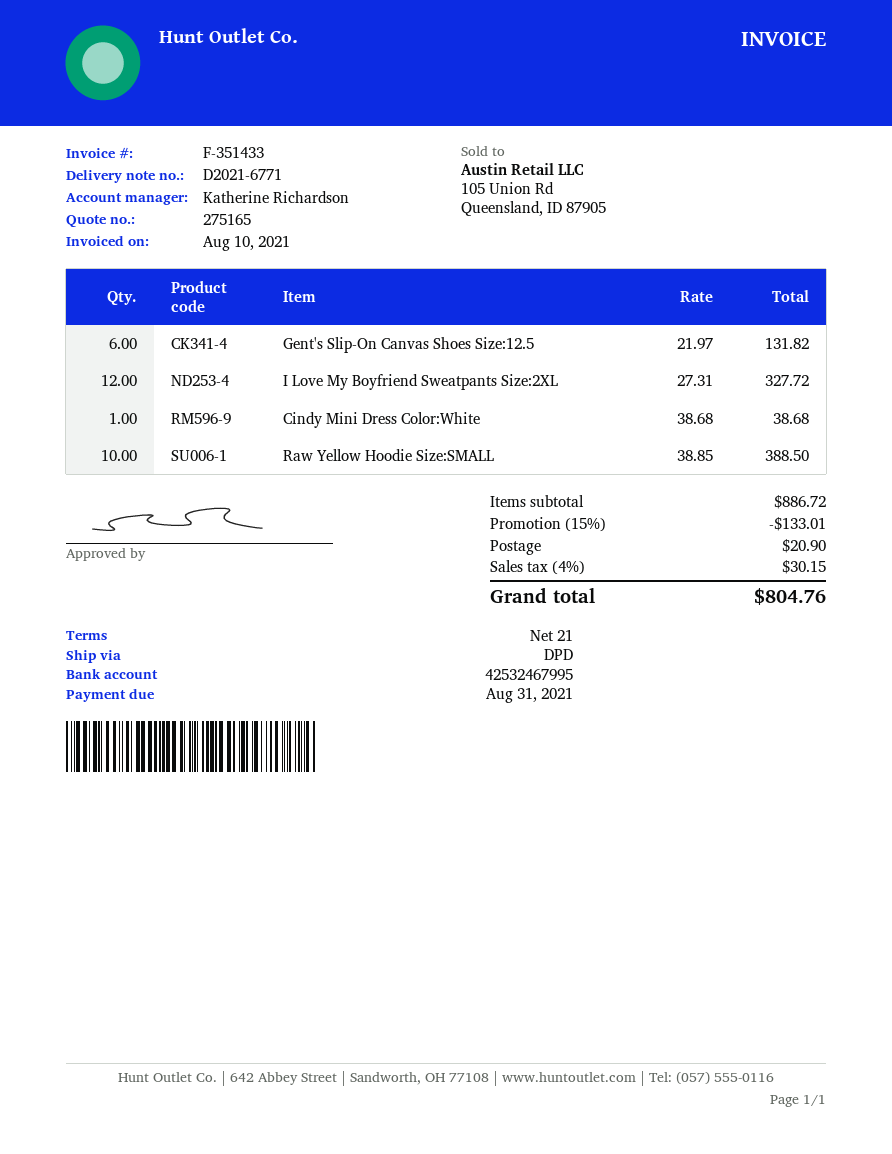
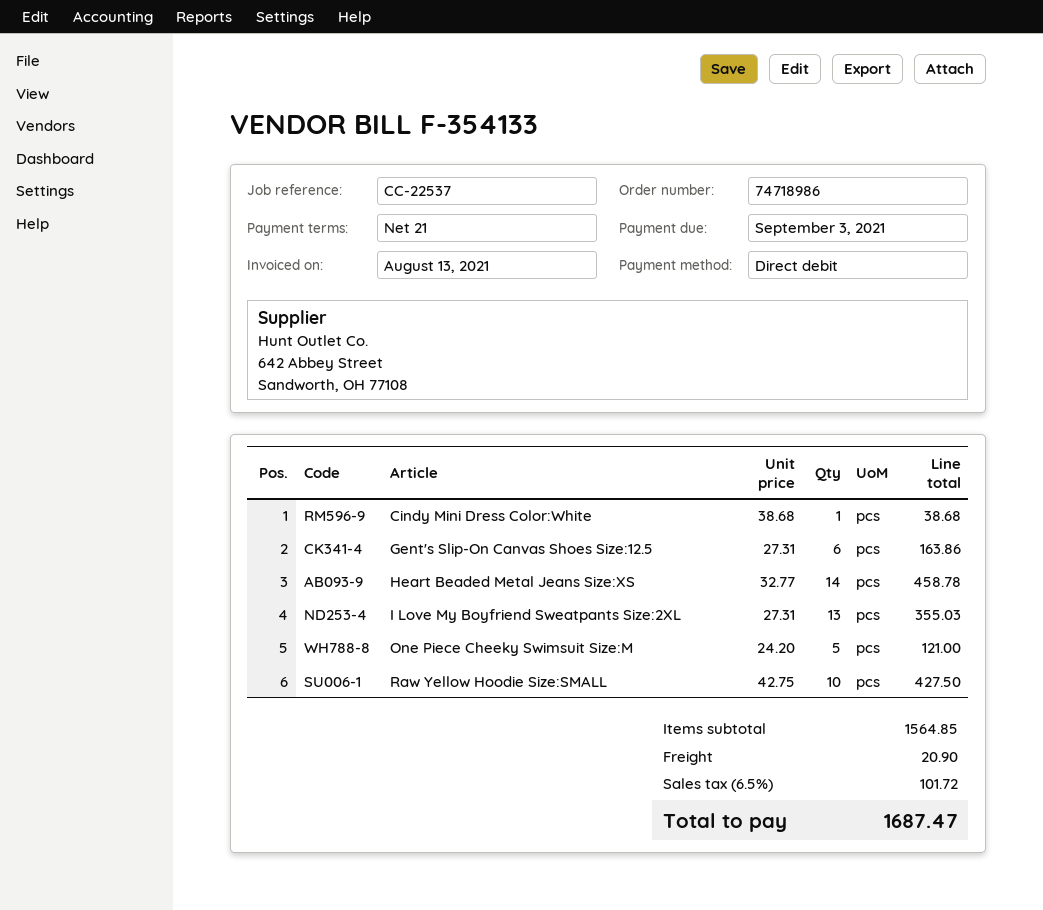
invoice number: F-351433 -> F-354133
invoice date: 2021-08-10 -> 2021-08-13
due date: 2021-08-31 -> 2021-09-03
Gent's Slip-On Canvas Shoes Size:12.5: 6 x 21.97 = 131.82 -> 6 x 27.31 = 163.86
I Love My Boyfriend Sweatpants Size:2XL: 12 x 27.31 = 327.72 -> 13 x 27.31 = 355.03
Raw Yellow Hoodie Size:SMALL: 10 x 38.85 = 388.50 -> 10 x 42.75 = 427.50
Heart Beaded Metal Jeans Size:XS: none -> 14 x 32.77 = 458.78
One Piece Cheeky Swimsuit Size:M: none -> 5 x 24.20 = 121.00
subtotal: 886.72 -> 1564.85
discount: 15% = 133.01 -> none
tax: 4% = 30.15 -> 6.5% = 101.72
total: 804.76 -> 1687.47

